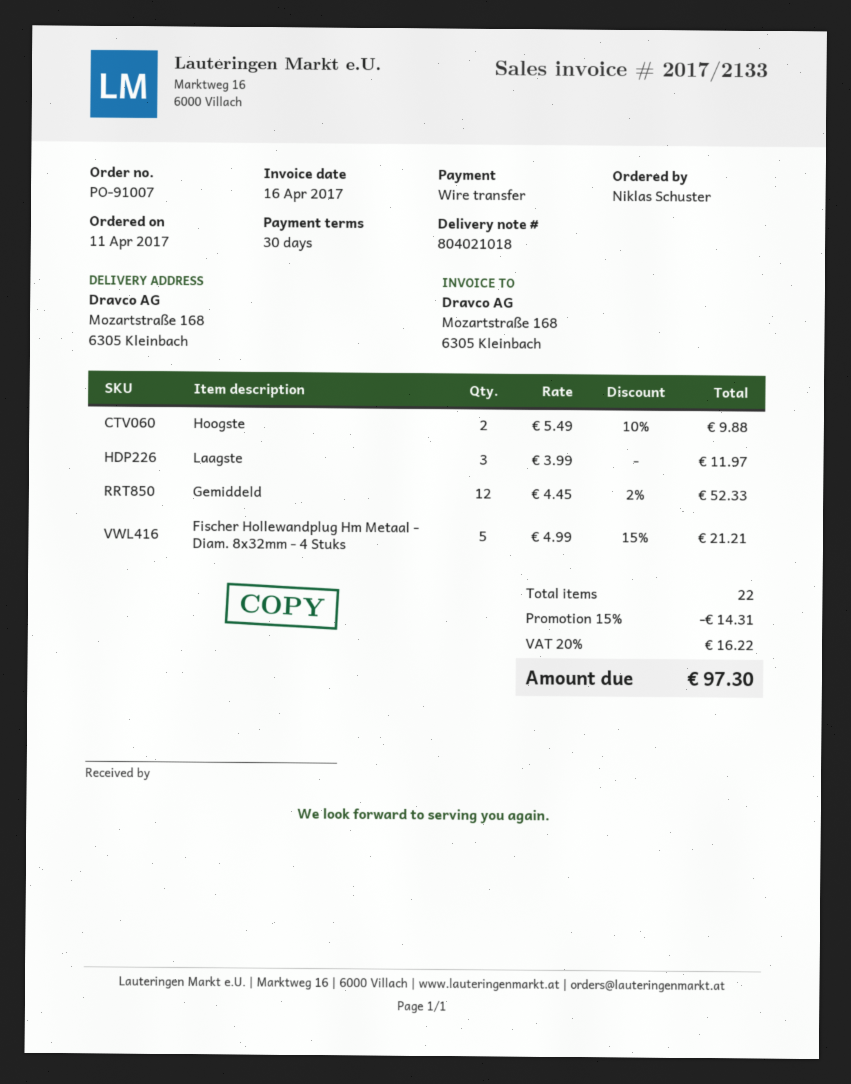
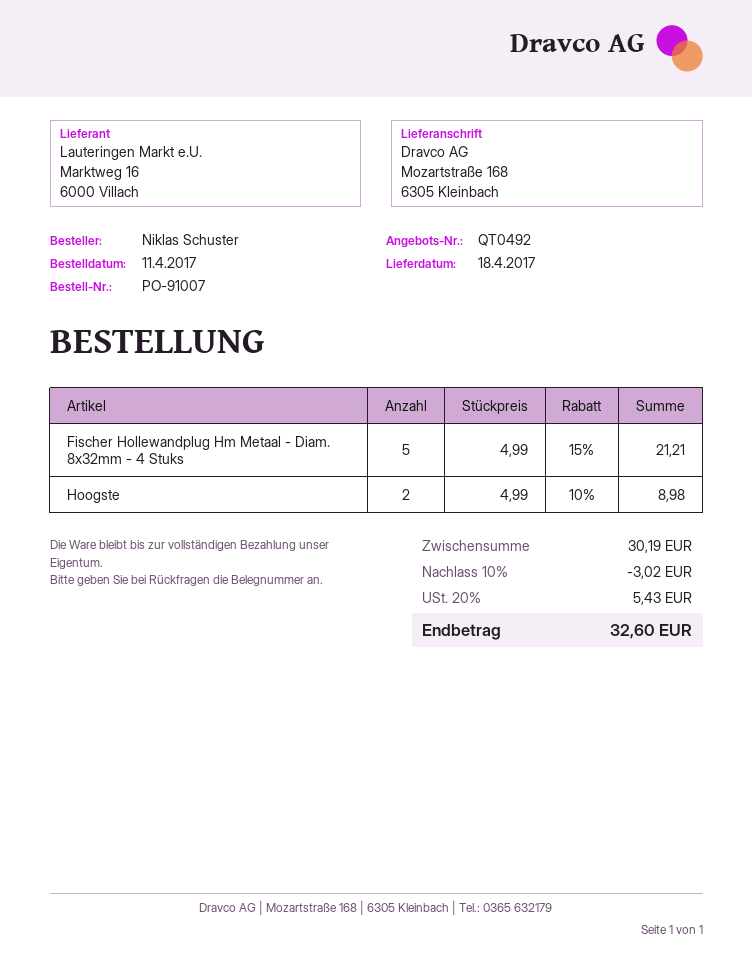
Hoogste: 2 x 5.49 - 10% = 9.88 -> 2 x 4.99 - 10% = 8.98
Laagste: 3 x 3.99 = 11.97 -> none
Gemiddeld: 12 x 4.45 - 2% = 52.33 -> none
discount: 15% = 14.31 -> 10% = 3.02
tax: 20% = 16.22 -> 20% = 5.43
total: 97.30 -> 32.60

